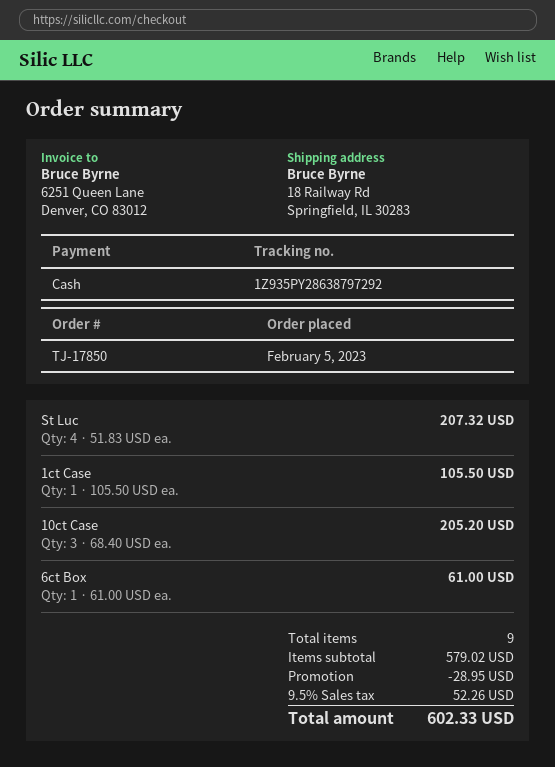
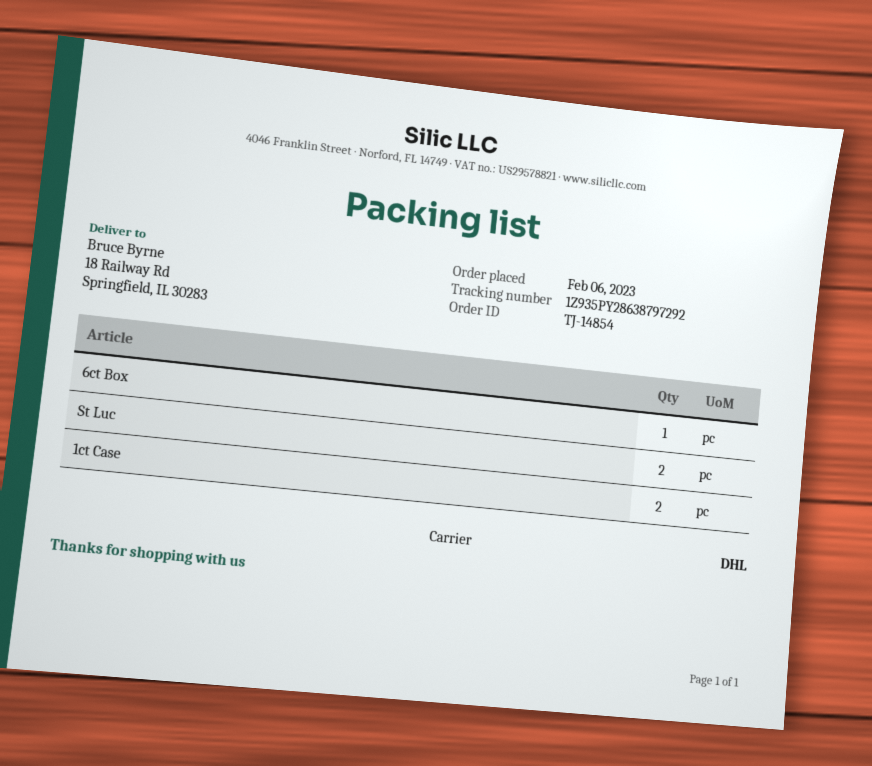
order number: TJ-17850 -> TJ-14854
order date: 2023-02-05 -> 2023-02-06
St Luc: 4 -> 2
1ct Case: 1 -> 2
10ct Case: 3 -> none

